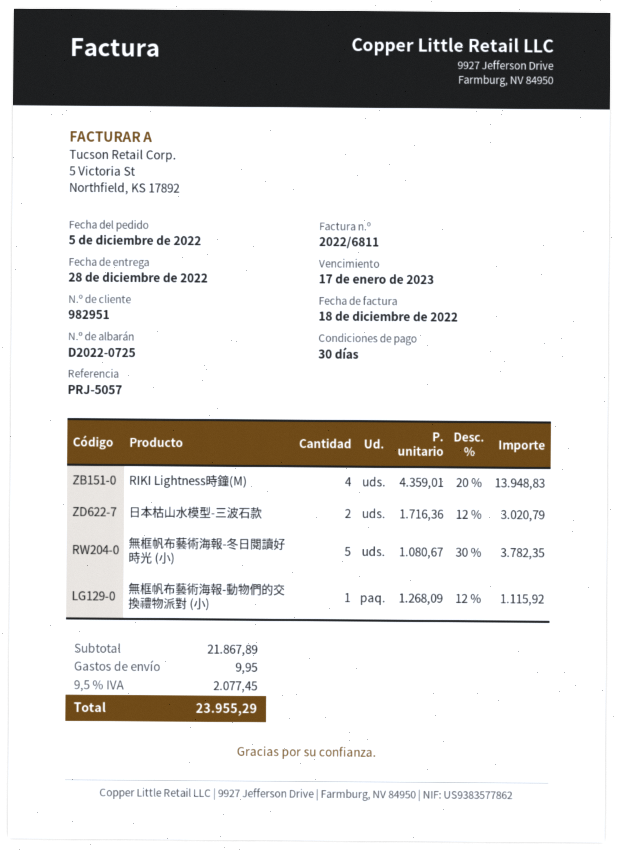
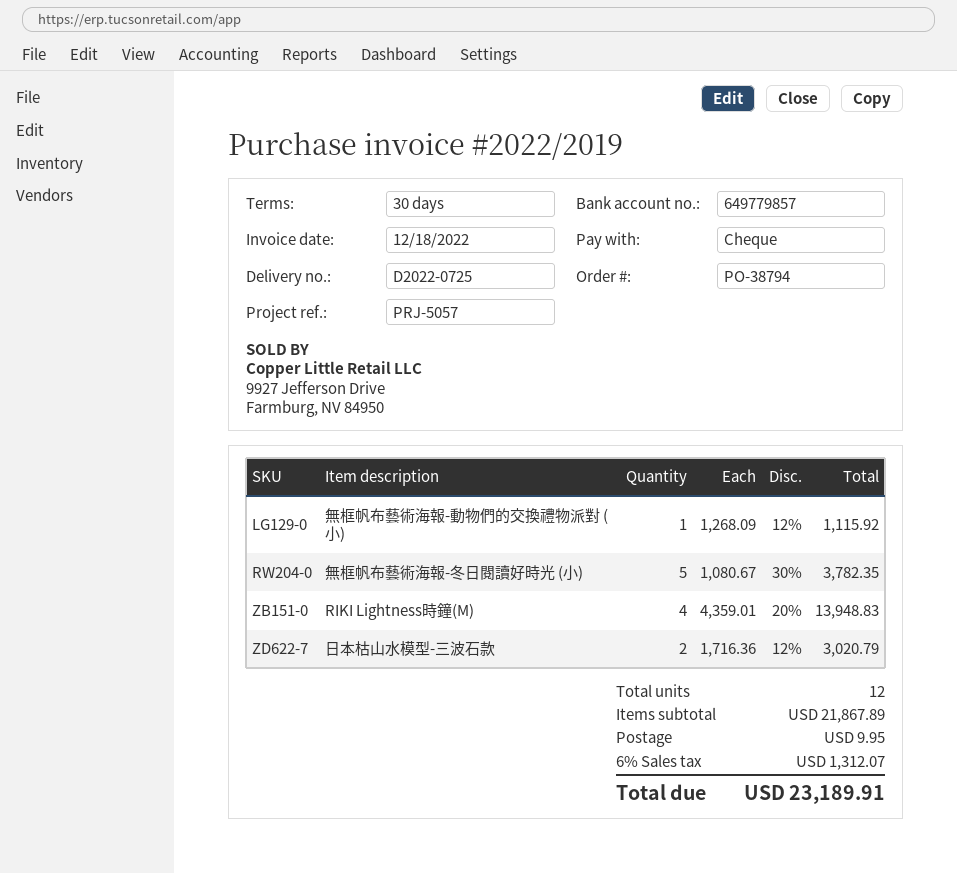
invoice number: 2022/6811 -> 2022/2019
tax: 9.5% = 2077.45 -> 6% = 1312.07
total: 23955.29 -> 23189.91

